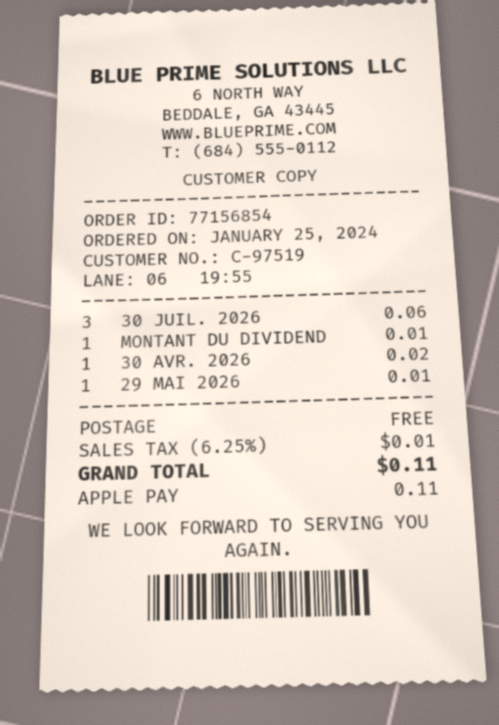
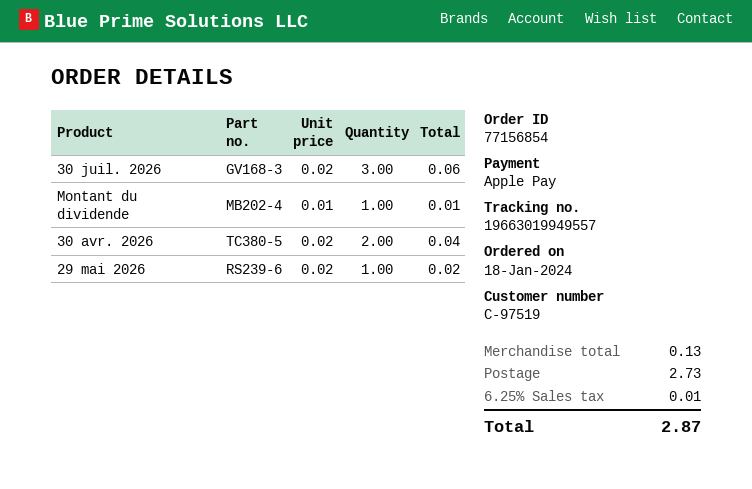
order date: 2024-01-25 -> 2024-01-18
30 AVR. 2026: 1 for 0.02 -> 2 for 0.04
29 MAI 2026: 1 for 0.01 -> 1 for 0.02
shipping: 0.00 -> 2.73
total: 0.11 -> 2.87

